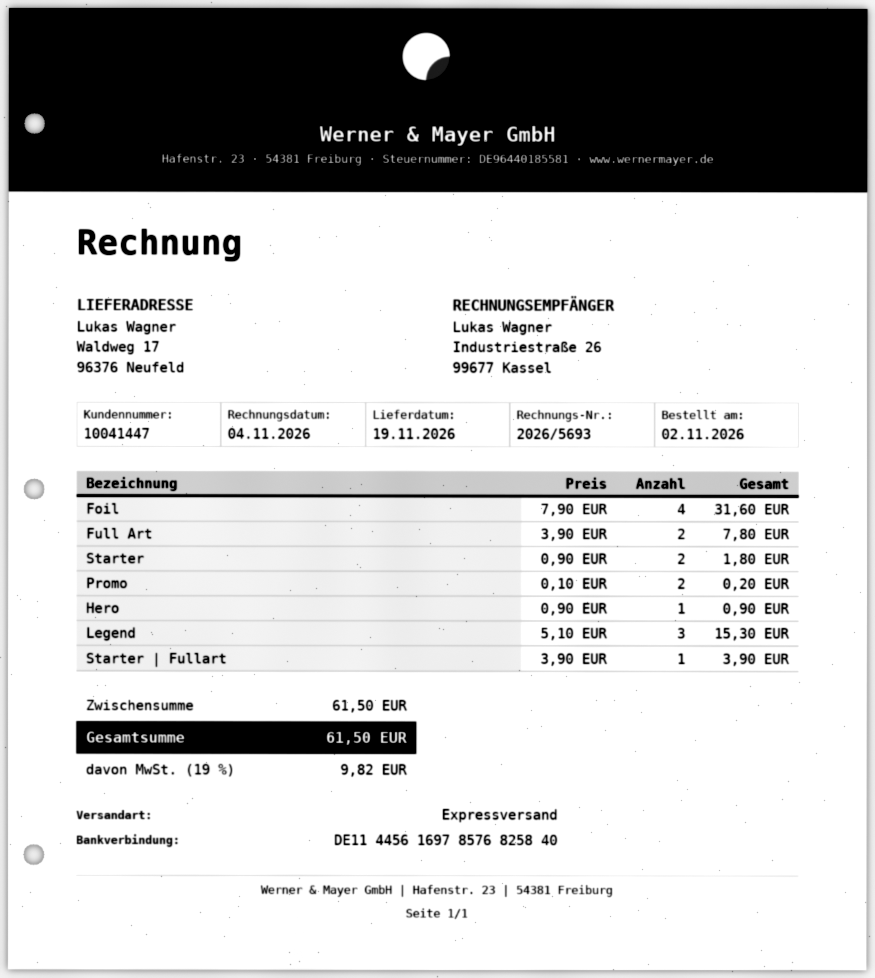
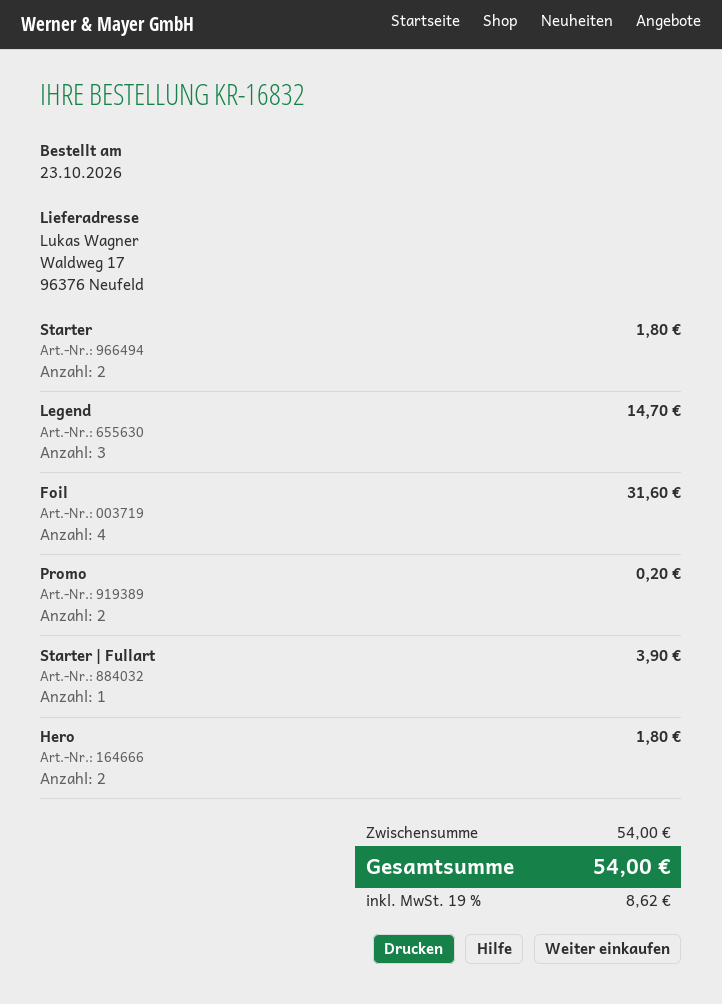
order date: 2026-11-02 -> 2026-10-23
Full Art: 2 for 7.80 -> none
Hero: 1 for 0.90 -> 2 for 1.80
Legend: 3 for 15.30 -> 3 for 14.70
subtotal: 61.50 -> 54.00
tax: 19% = 9.82 -> 19% = 8.62
total: 61.50 -> 54.00

